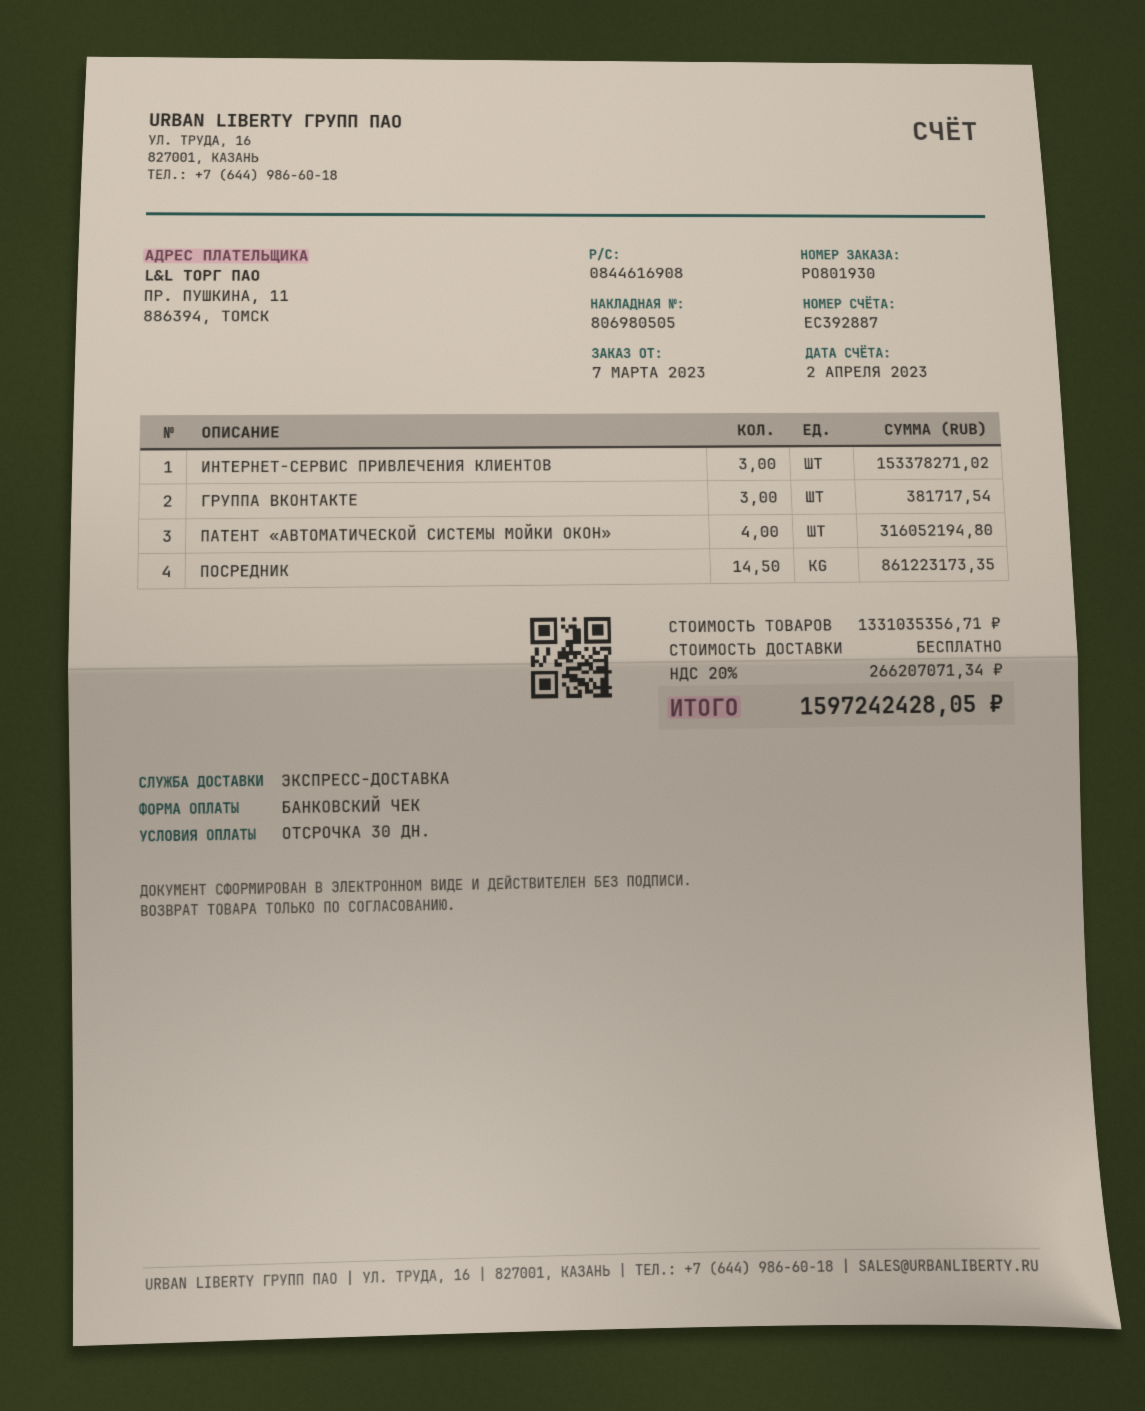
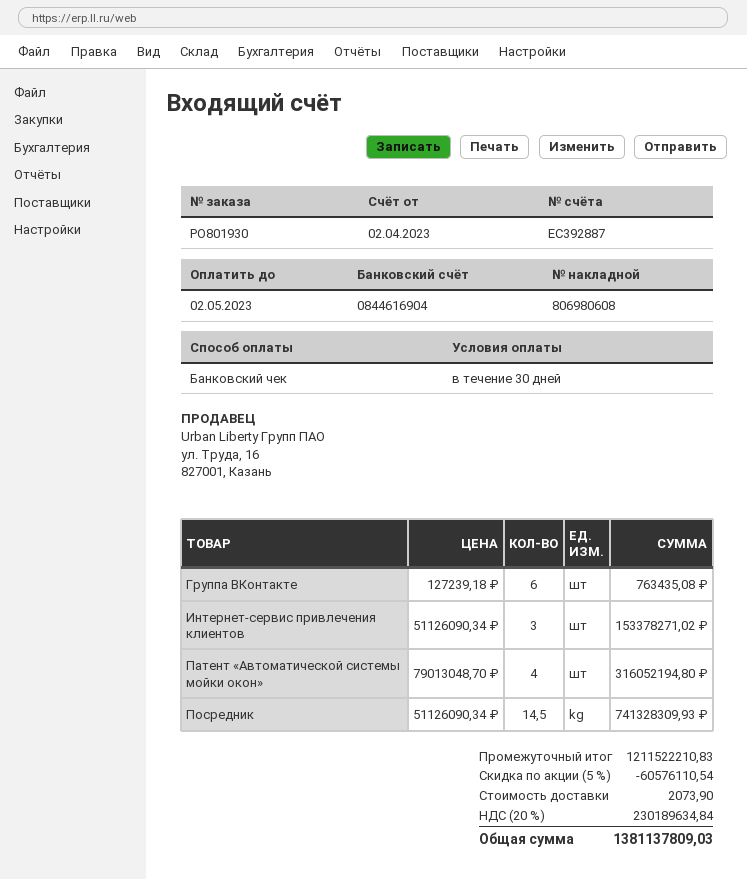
delivery note number: 806980505 -> 806980608
bank account: 0844616908 -> 0844616904
ГРУППА ВКОНТАКТЕ: 3 for 381717.54 -> 6 for 763435.08
ПОСРЕДНИК: 14.5 for 861223173.35 -> 14.5 for 741328309.93
subtotal: 1331035356.71 -> 1211522210.83
discount: none -> 5% = 60576110.54
shipping: 0.00 -> 2073.90
tax: 20% = 266207071.34 -> 20% = 230189634.84
total: 1597242428.05 -> 1381137809.03

